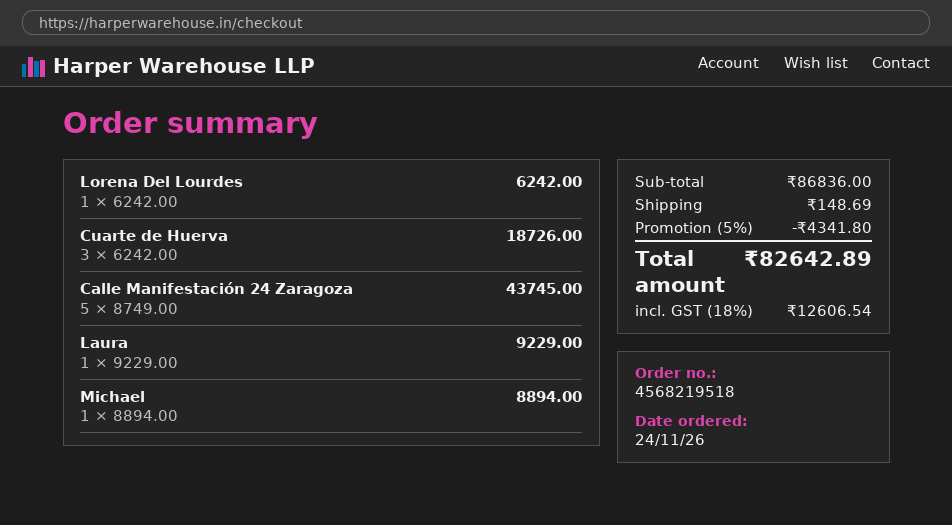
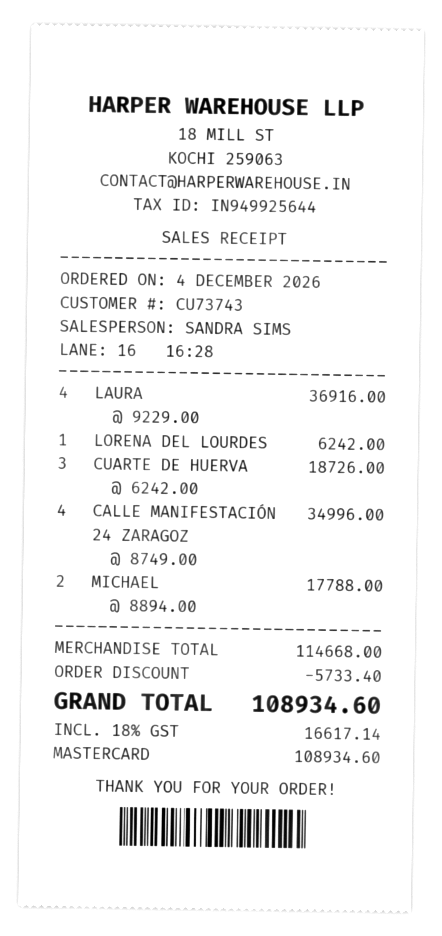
order date: 2026-11-24 -> 2026-12-04
Calle Manifestación 24 Zaragoza: 5 x 8749.00 = 43745.00 -> 4 x 8749.00 = 34996.00
Laura: 1 x 9229.00 = 9229.00 -> 4 x 9229.00 = 36916.00
Michael: 1 x 8894.00 = 8894.00 -> 2 x 8894.00 = 17788.00
subtotal: 86836.00 -> 114668.00
discount: 4341.80 -> 5733.40
shipping: 148.69 -> none
tax: 18% = 12606.54 -> 18% = 16617.14
total: 82642.89 -> 108934.60

